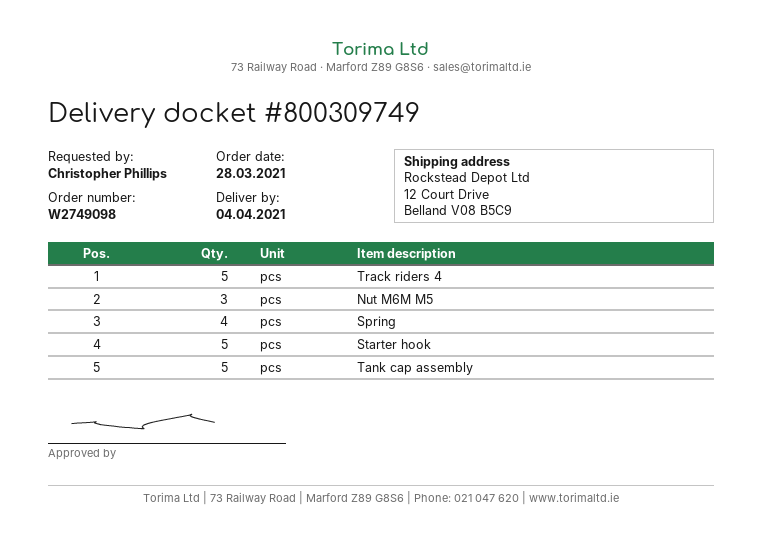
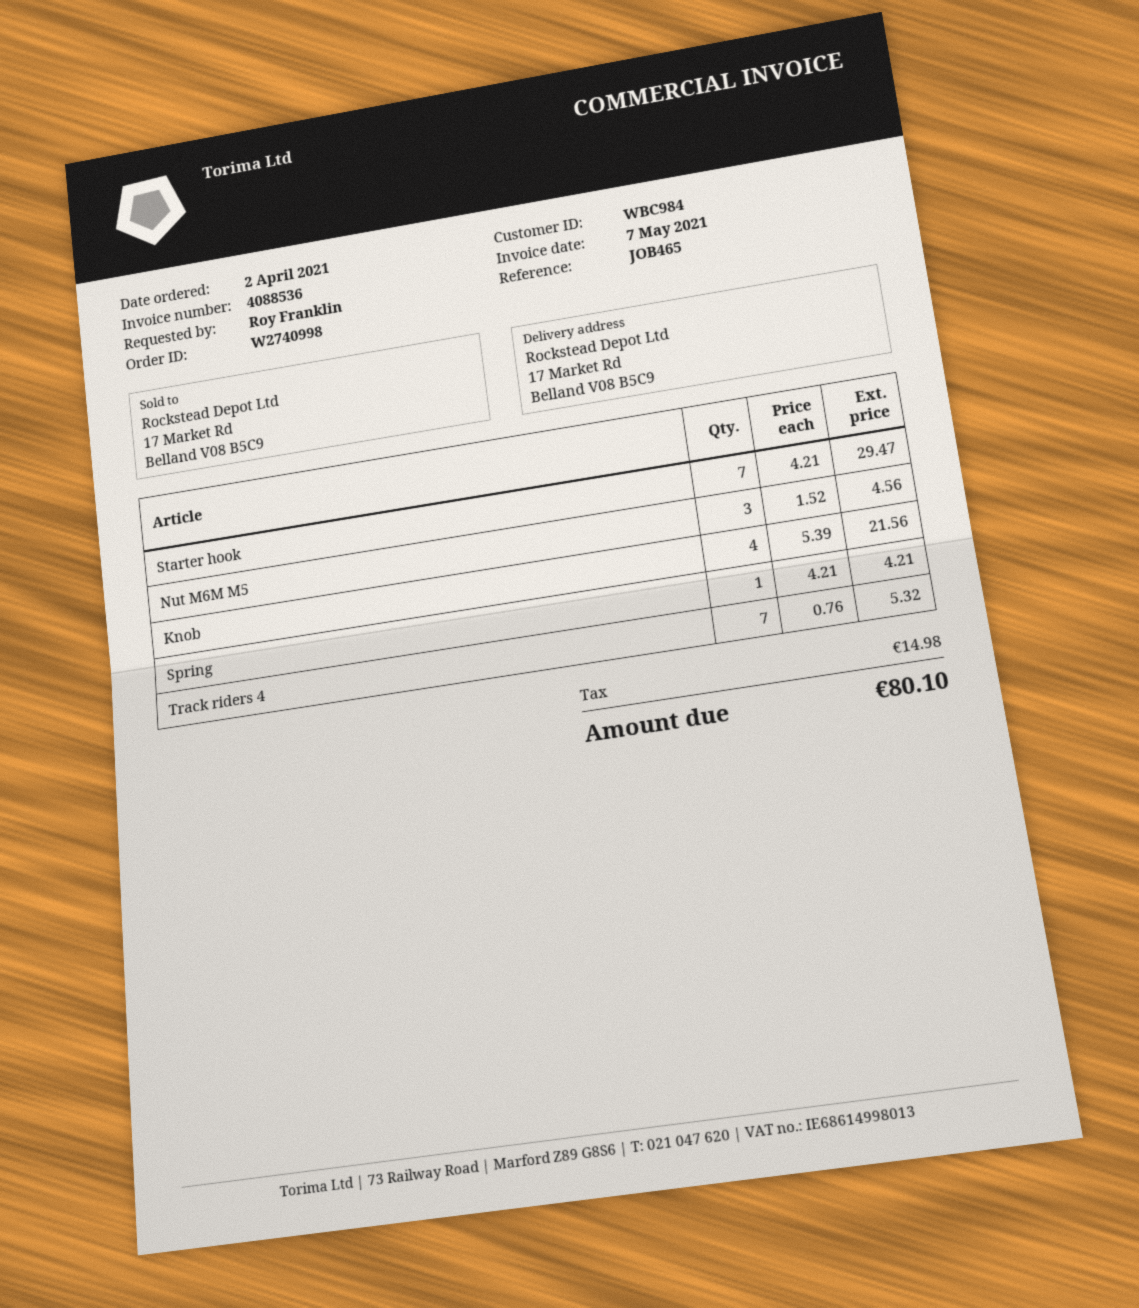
order number: W2749098 -> W2740998
order date: 2021-03-28 -> 2021-04-02
ordered by: Christopher Phillips -> Roy Franklin
ship to: 12 Court Drive, Belland V08 B5C9 -> 17 Market Rd, Belland V08 B5C9
Track riders 4: 5 -> 7
Spring: 4 -> 1
Starter hook: 5 -> 7
Tank cap assembly: 5 -> none
Knob: none -> 4

